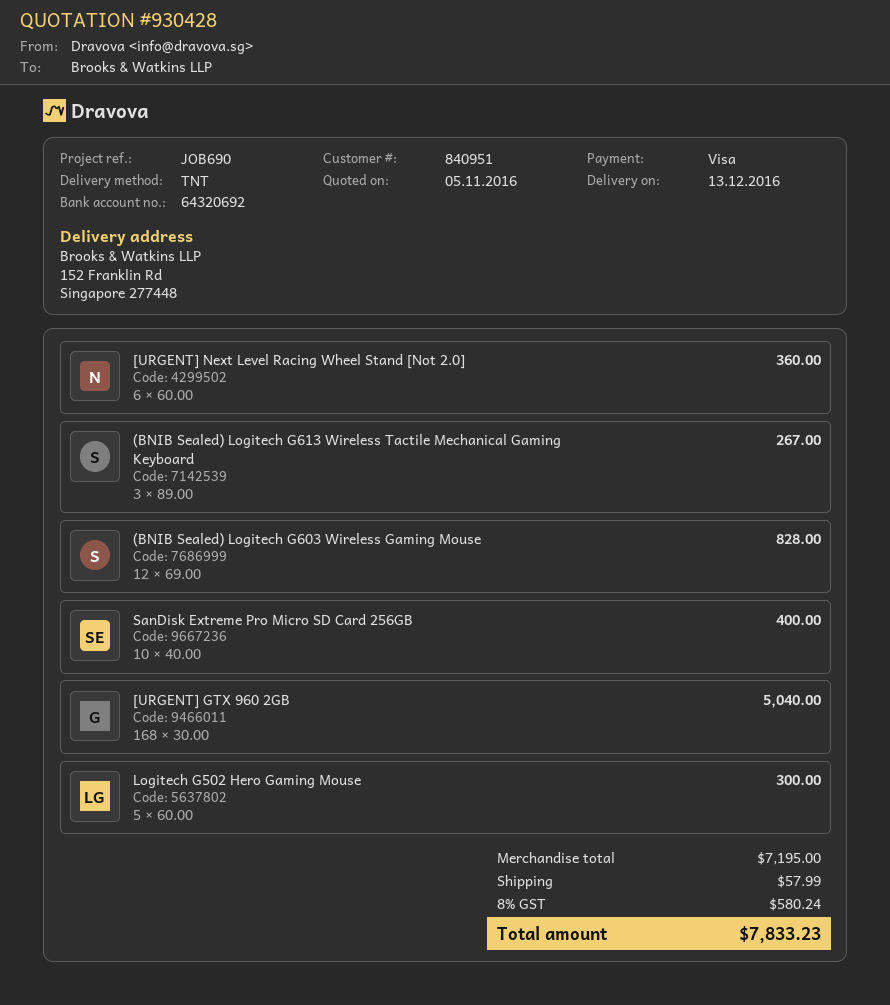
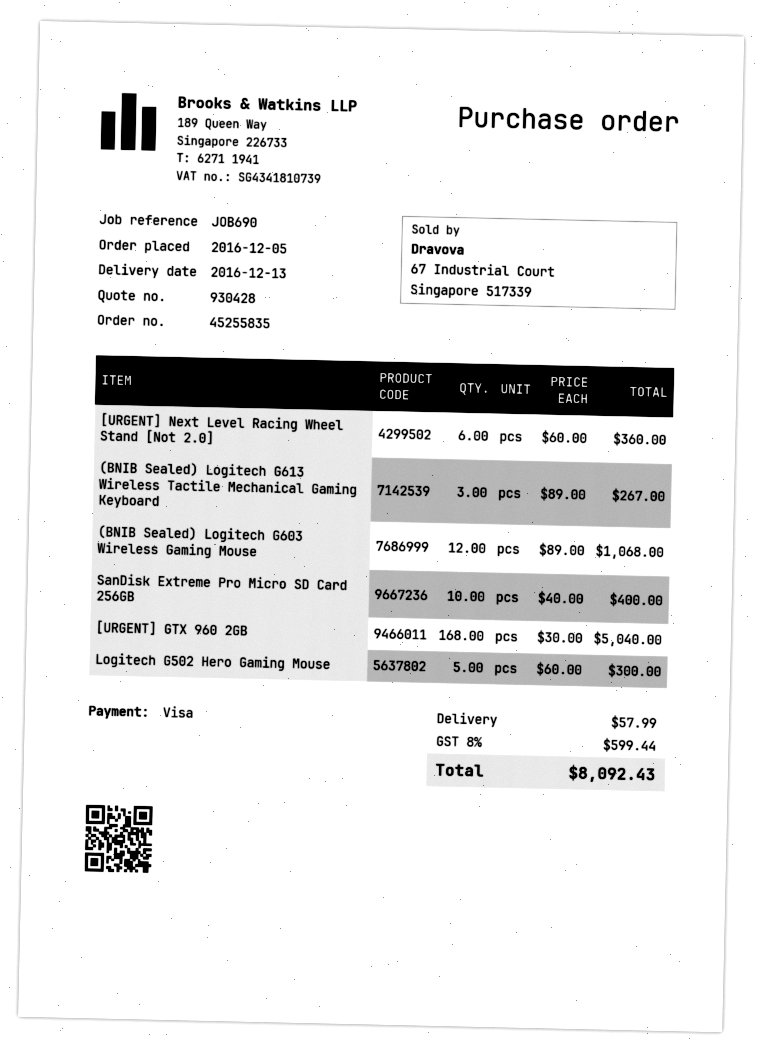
(BNIB Sealed) Logitech G603 Wireless Gaming Mouse: 12 x 69.00 = 828.00 -> 12 x 89.00 = 1068.00
tax: 8% = 580.24 -> 8% = 599.44
total: 7833.23 -> 8092.43

